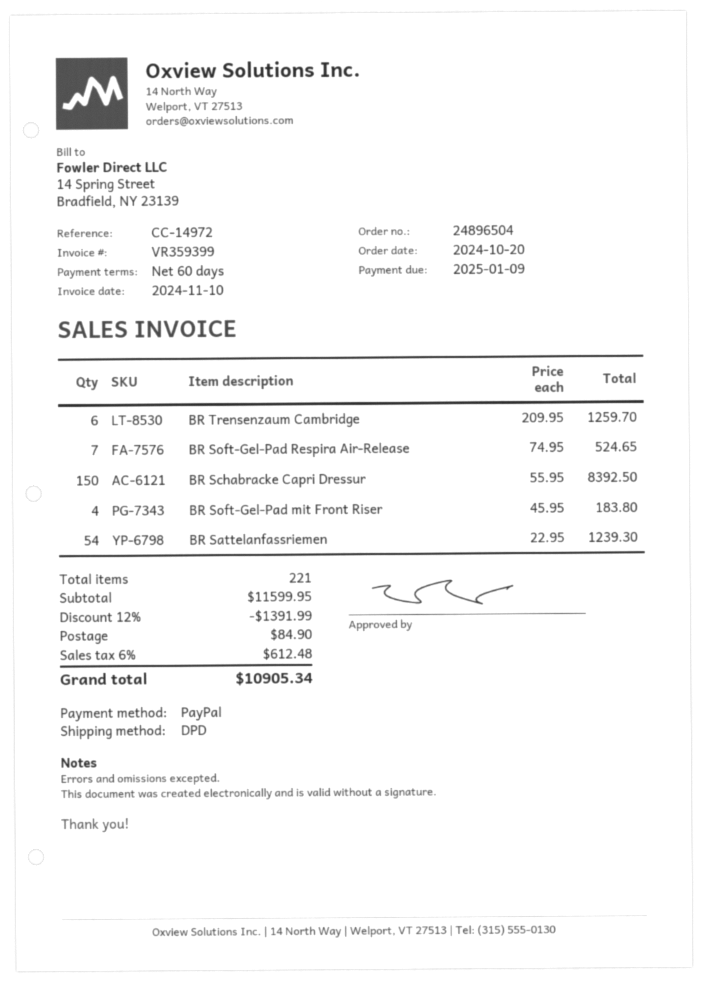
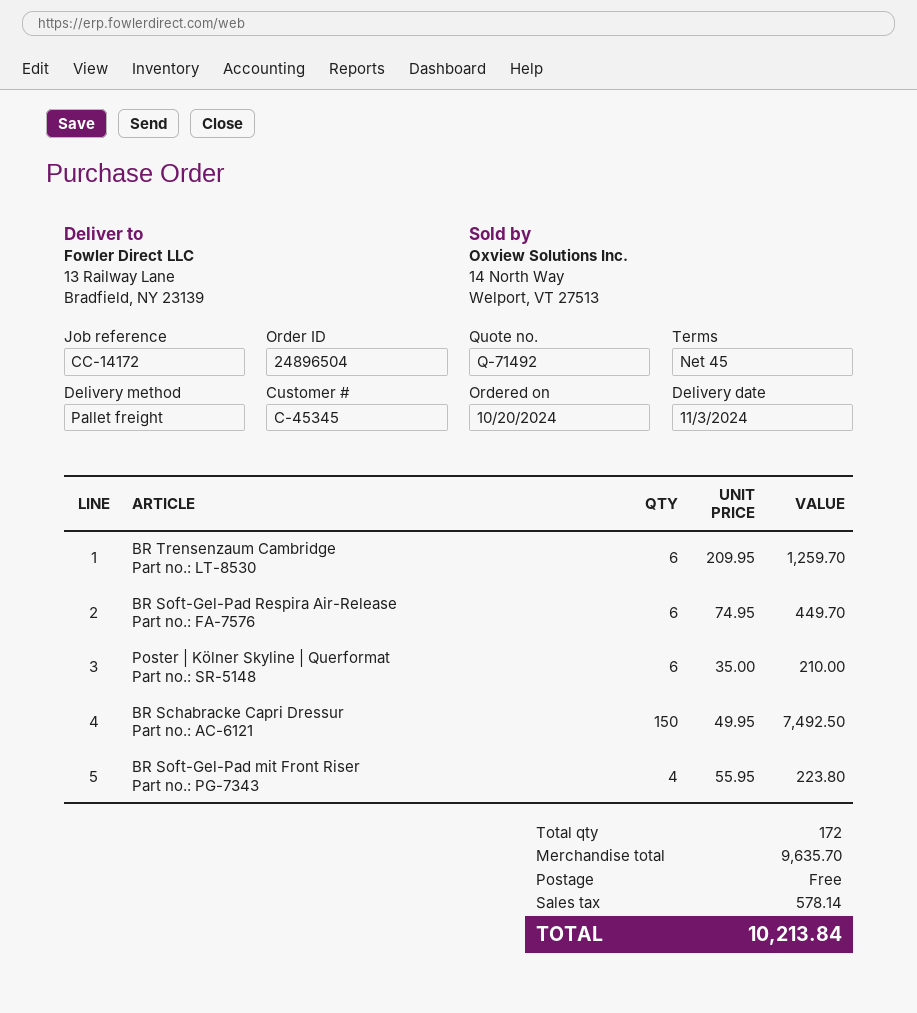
payment terms: 60 days -> 45 days
reference: CC-14972 -> CC-14172
shipping method: DPD -> pallet freight
BR Soft-Gel-Pad Respira Air-Release: 7 x 74.95 = 524.65 -> 6 x 74.95 = 449.70
BR Schabracke Capri Dressur: 150 x 55.95 = 8392.50 -> 150 x 49.95 = 7492.50
BR Soft-Gel-Pad mit Front Riser: 4 x 45.95 = 183.80 -> 4 x 55.95 = 223.80
BR Sattelanfassriemen: 54 x 22.95 = 1239.30 -> none
Poster | Kölner Skyline | Querformat: none -> 6 x 35.00 = 210.00
total quantity: 221 -> 172
subtotal: 11599.95 -> 9635.70
discount: 12% = 1391.99 -> none
shipping: 84.90 -> 0.00
tax: 612.48 -> 578.14
total: 10905.34 -> 10213.84

